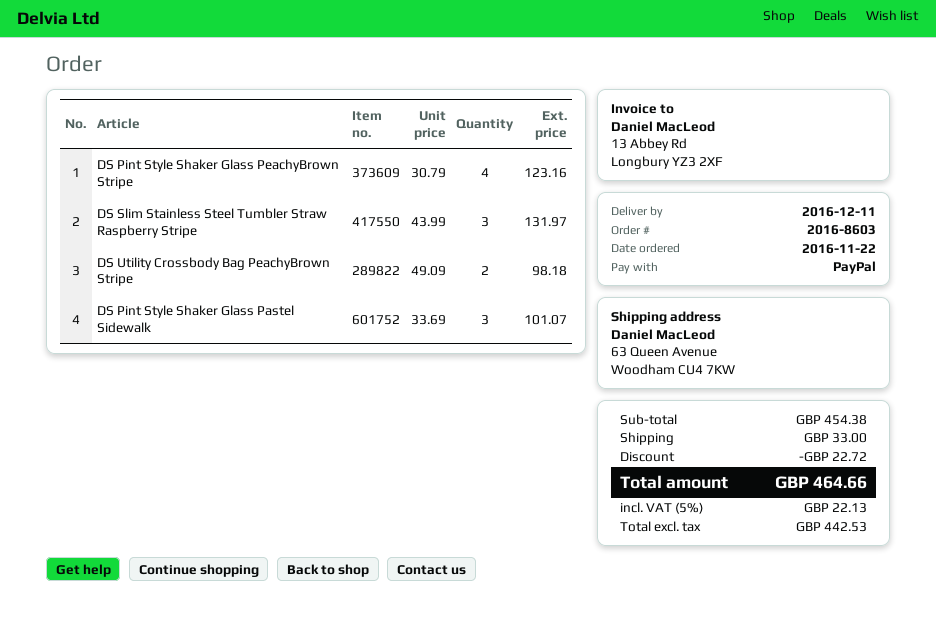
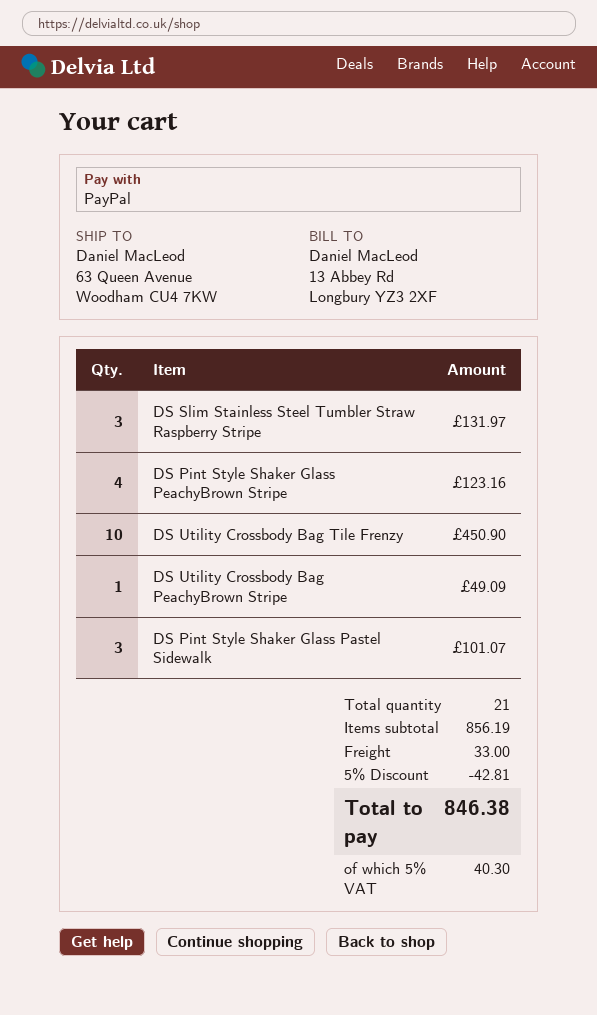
DS Utility Crossbody Bag PeachyBrown Stripe: 2 for 98.18 -> 1 for 49.09
DS Utility Crossbody Bag Tile Frenzy: none -> 10 for 450.90
subtotal: 454.38 -> 856.19
discount: 22.72 -> 42.81
tax: 5% = 22.13 -> 5% = 40.30
total: 464.66 -> 846.38

